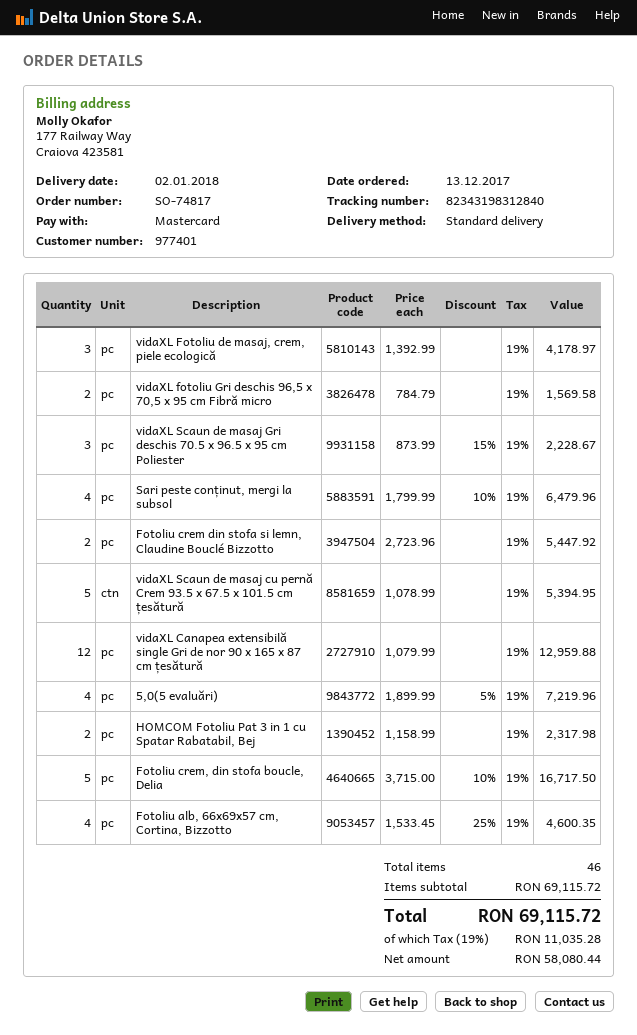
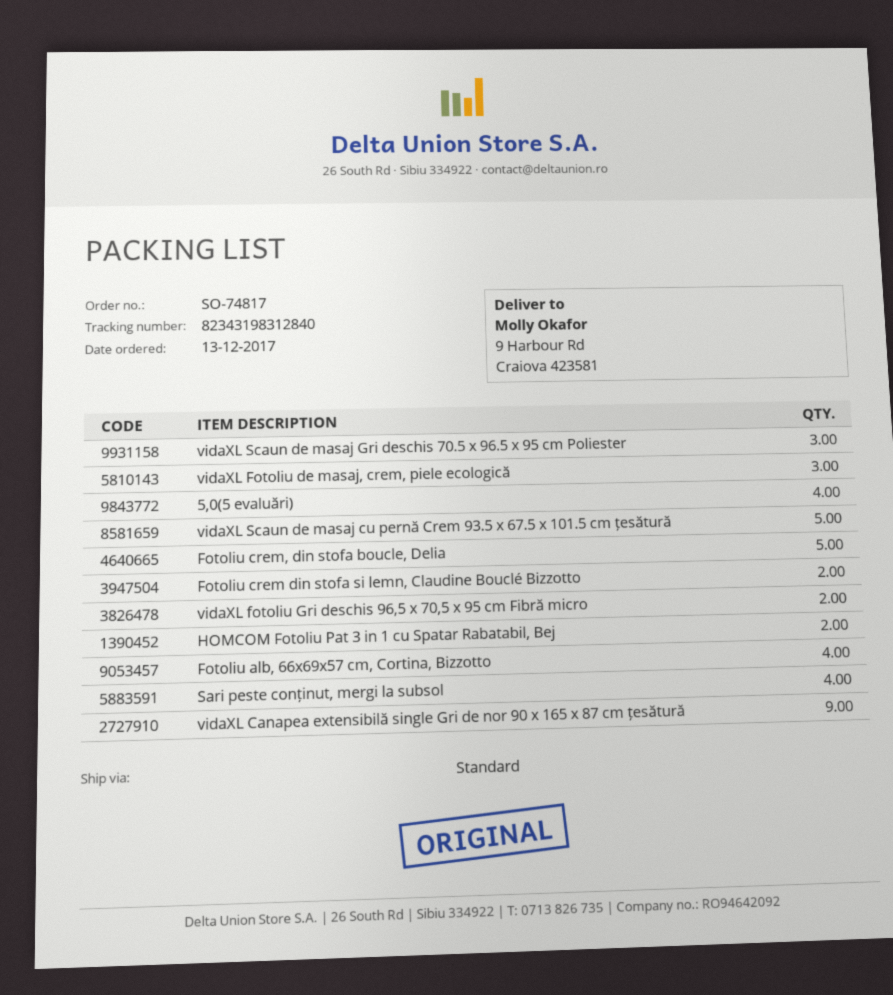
vidaXL Canapea extensibilă single Gri de nor 90 x 165 x 87 cm țesătură: 12 -> 9

